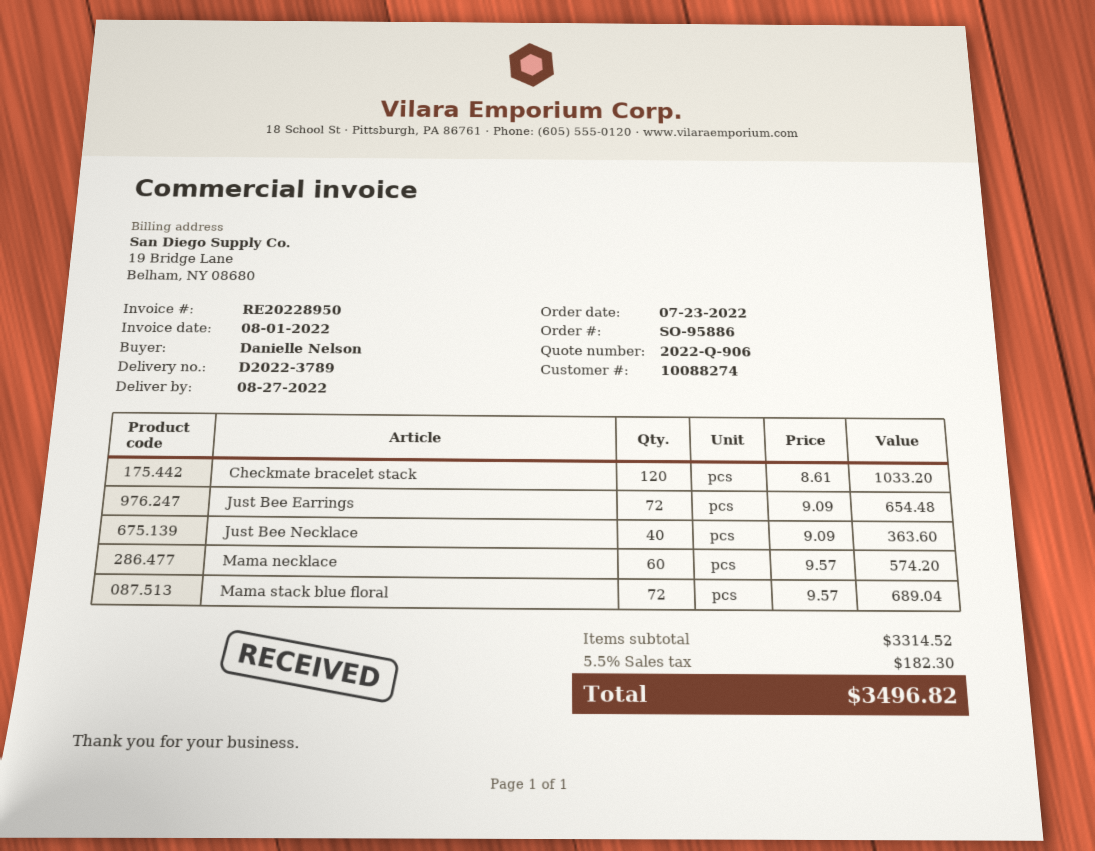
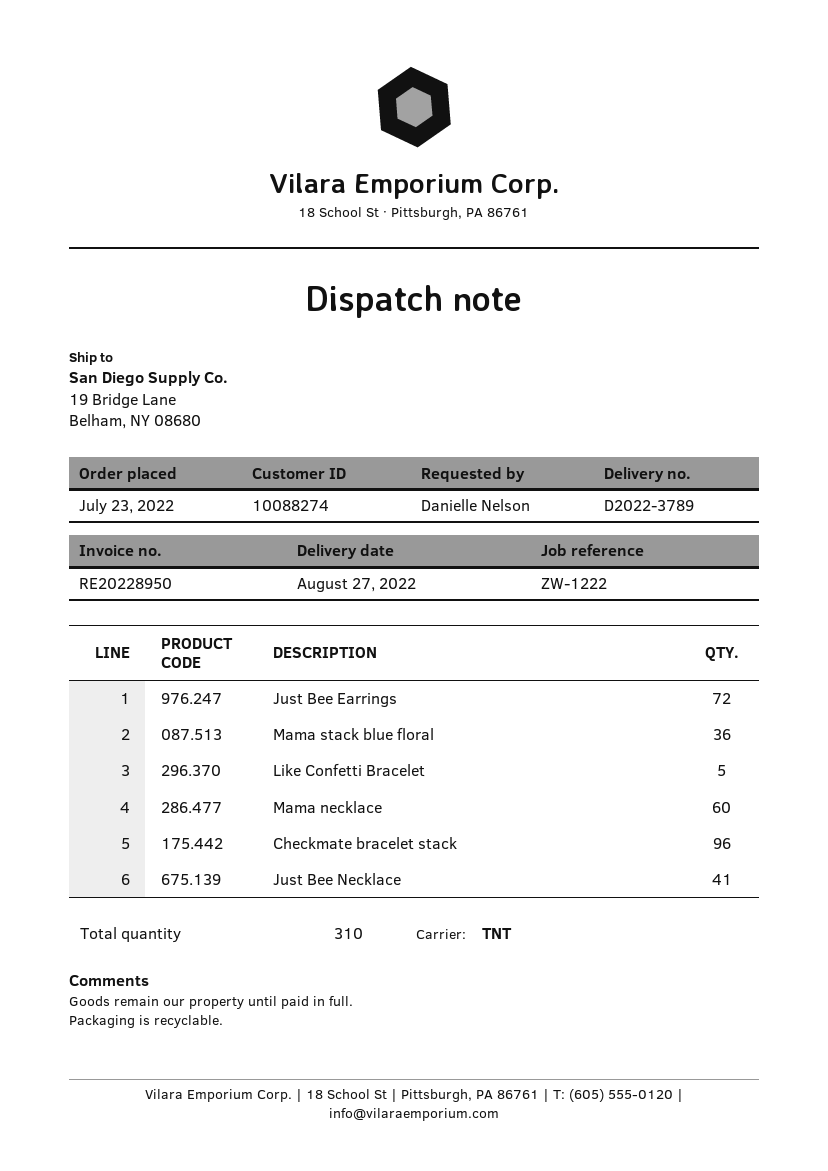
Checkmate bracelet stack: 120 -> 96
Just Bee Necklace: 40 -> 41
Mama stack blue floral: 72 -> 36
Like Confetti Bracelet: none -> 5

